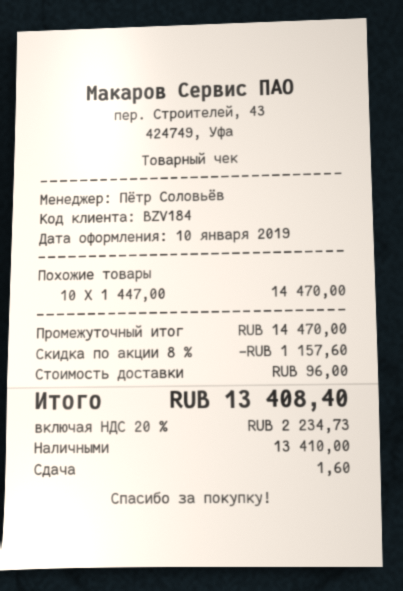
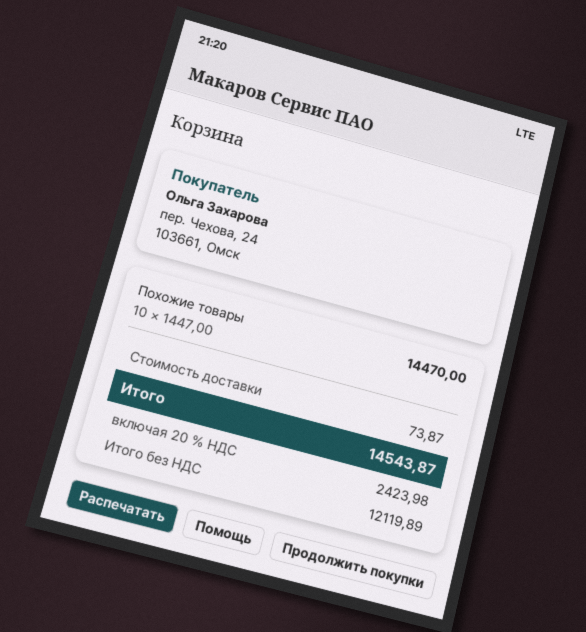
discount: 8% = 1157.60 -> none
shipping: 96.00 -> 73.87
tax: 20% = 2234.73 -> 20% = 2423.98
total: 13408.40 -> 14543.87

